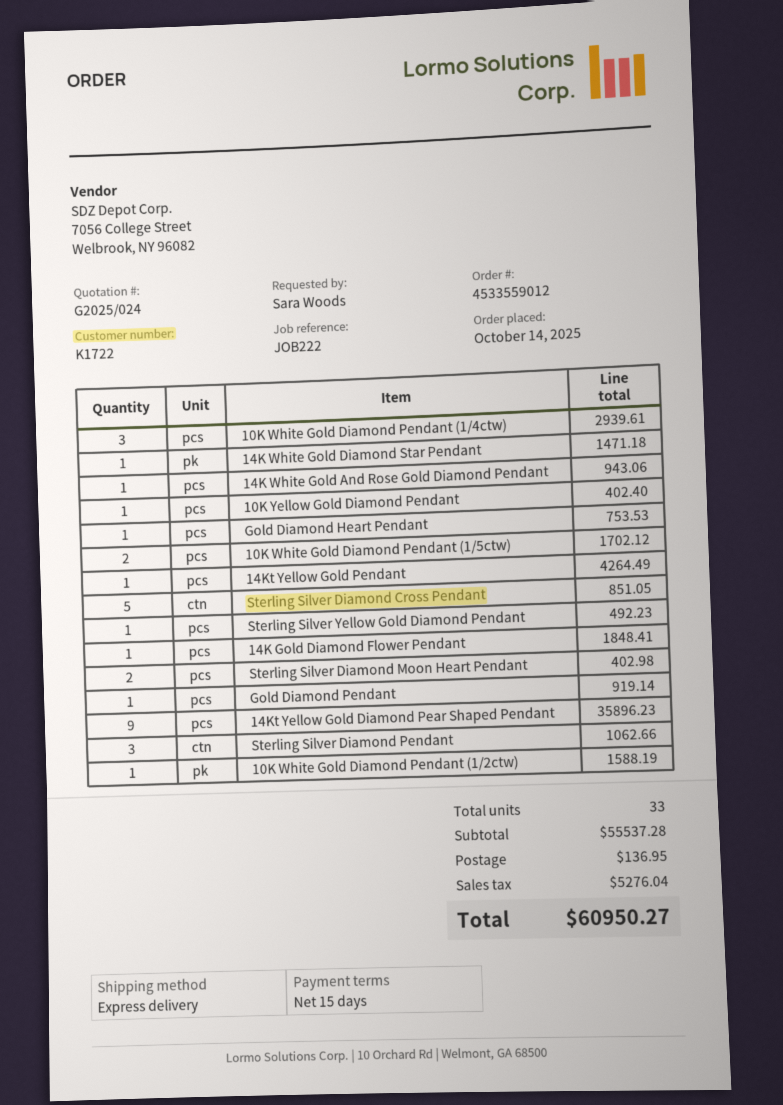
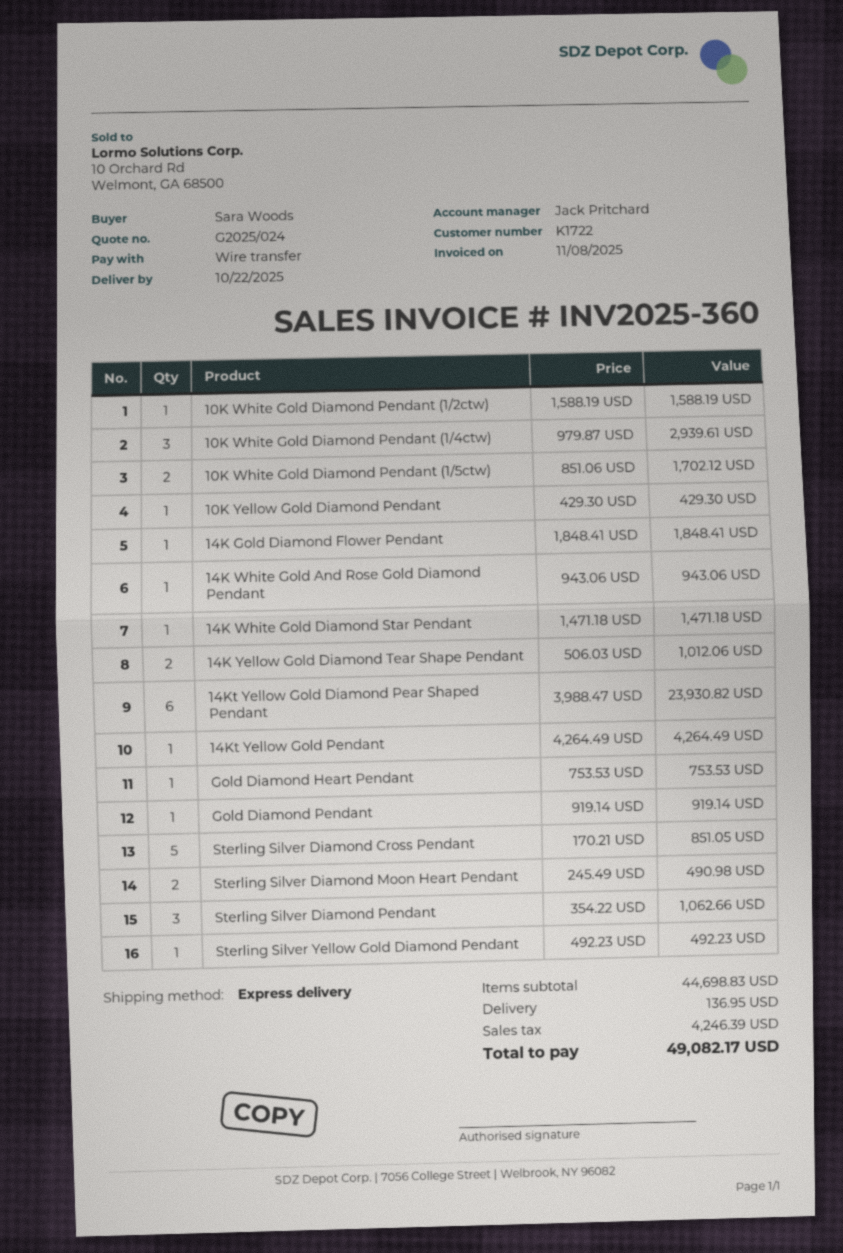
10K Yellow Gold Diamond Pendant: 1 for 402.40 -> 1 for 429.30
Sterling Silver Diamond Moon Heart Pendant: 2 for 402.98 -> 2 for 490.98
14Kt Yellow Gold Diamond Pear Shaped Pendant: 9 for 35896.23 -> 6 for 23930.82
14K Yellow Gold Diamond Tear Shape Pendant: none -> 2 for 1012.06
subtotal: 55537.28 -> 44698.83
tax: 5276.04 -> 4246.39
total: 60950.27 -> 49082.17

